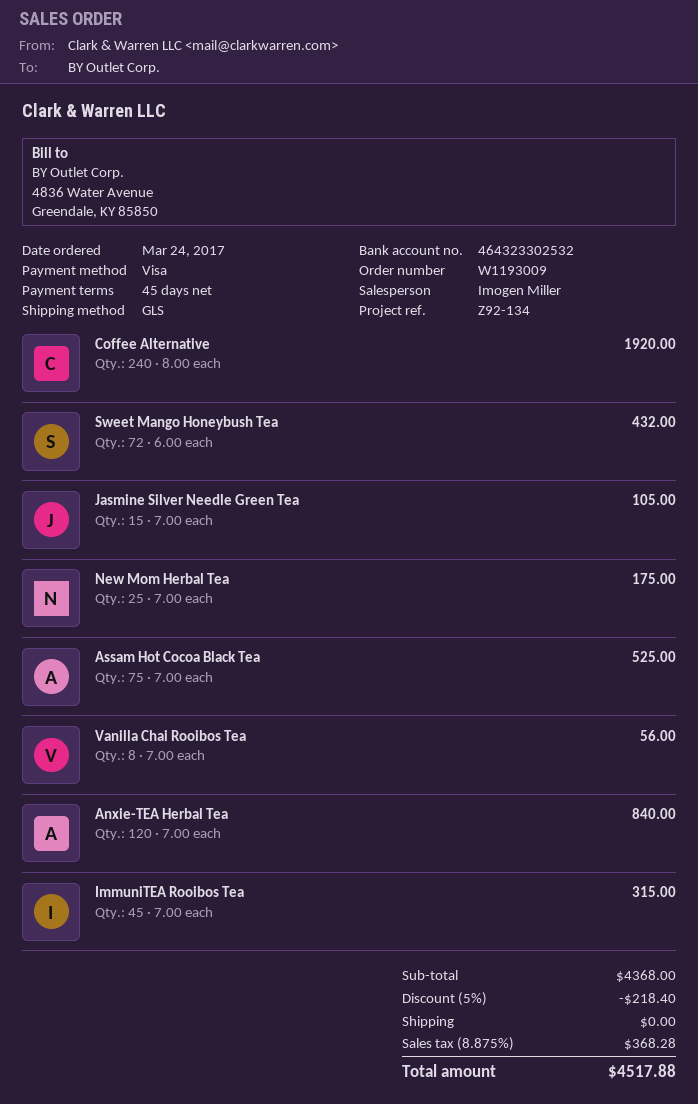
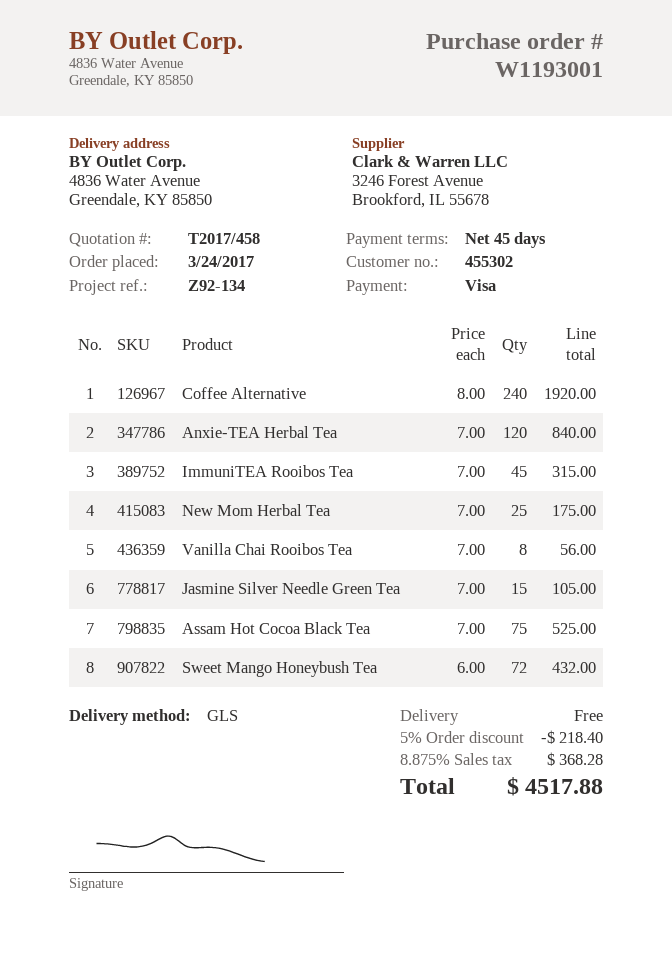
order number: W1193009 -> W1193001

